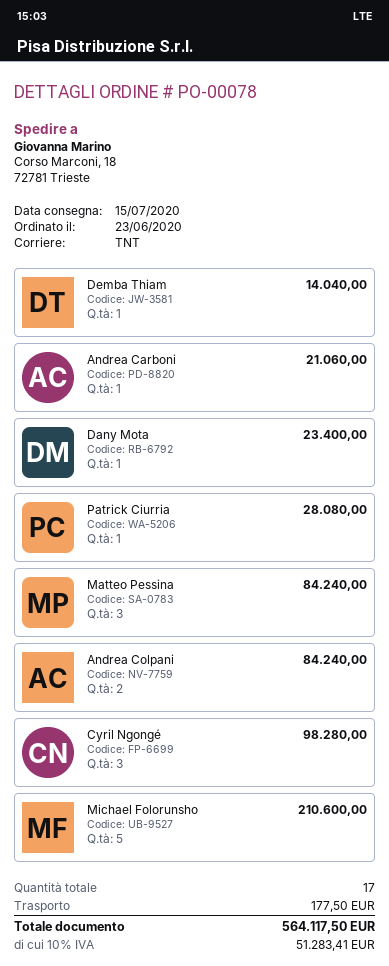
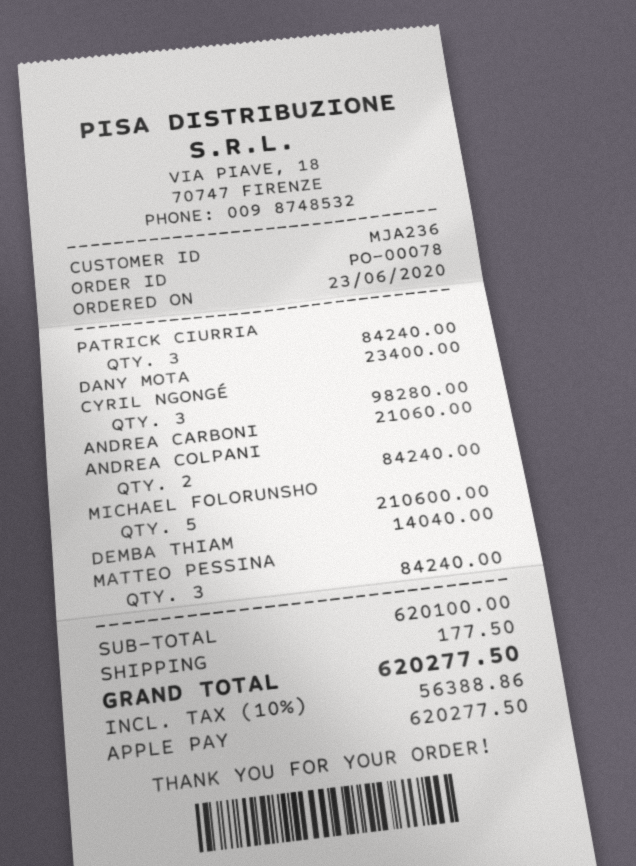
Patrick Ciurria: 1 for 28080.00 -> 3 for 84240.00
tax: 10% = 51283.41 -> 10% = 56388.86
total: 564117.50 -> 620277.50

